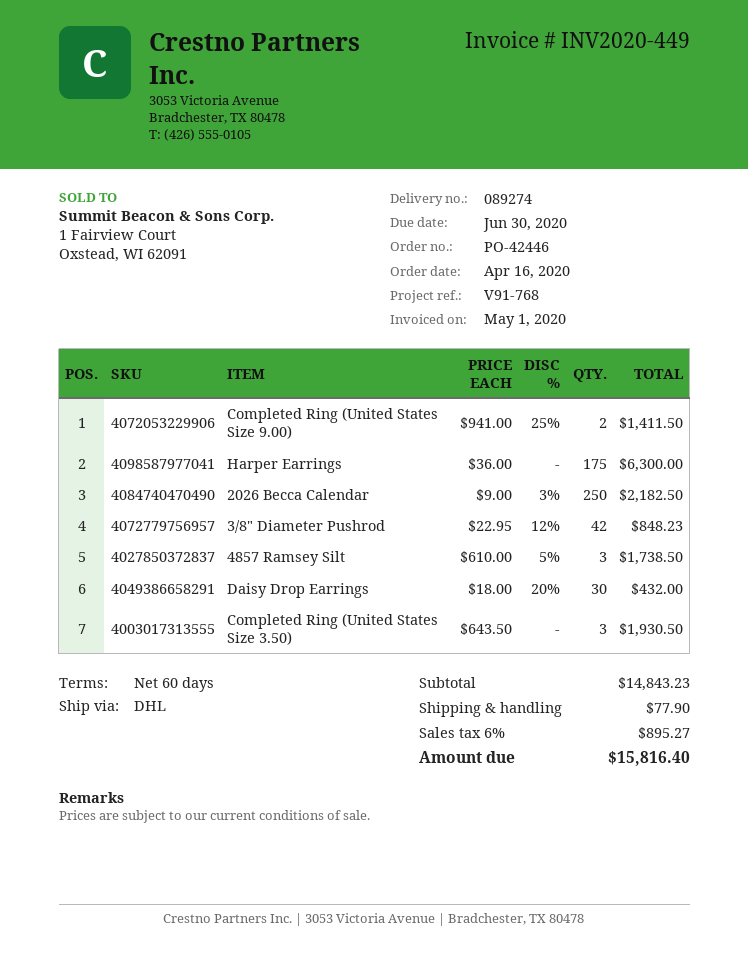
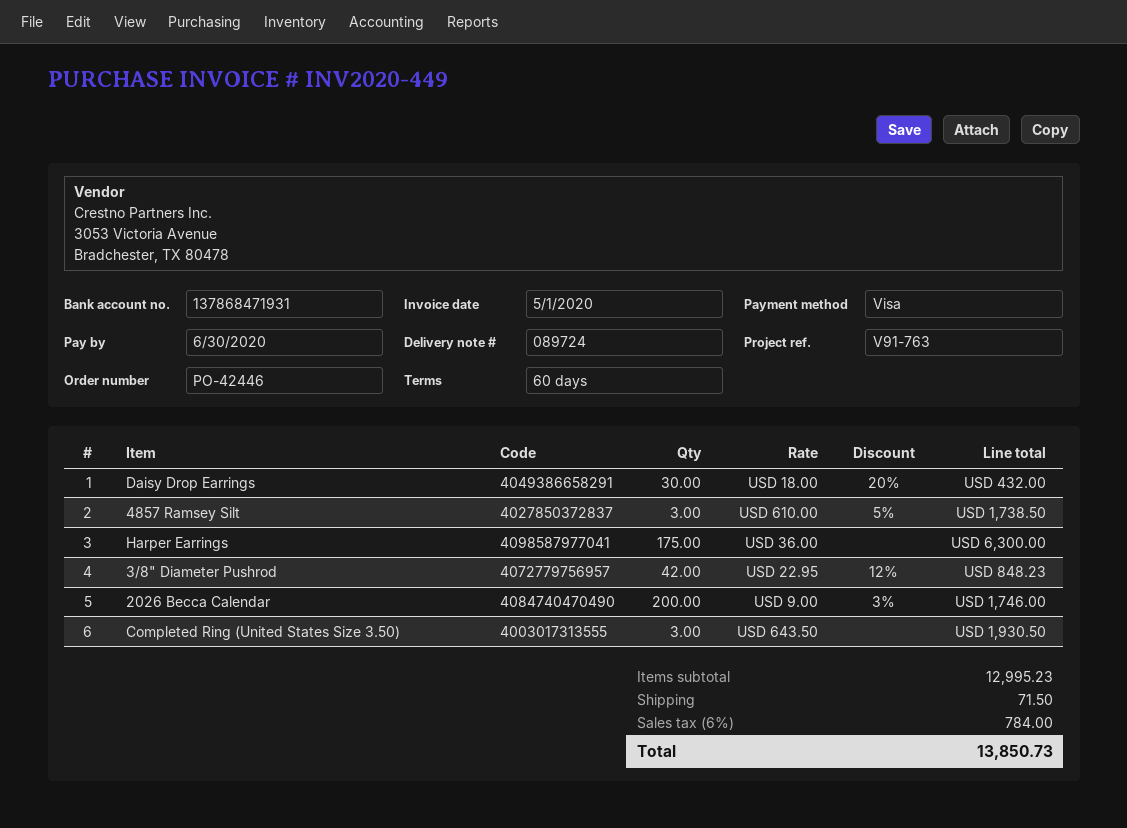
delivery note number: 089274 -> 089724
reference: V91-768 -> V91-763
Completed Ring (United States Size 9.00): 2 x 941.00 - 25% = 1411.50 -> none
2026 Becca Calendar: 250 x 9.00 - 3% = 2182.50 -> 200 x 9.00 - 3% = 1746.00
subtotal: 14843.23 -> 12995.23
shipping: 77.90 -> 71.50
tax: 6% = 895.27 -> 6% = 784.00
total: 15816.40 -> 13850.73

